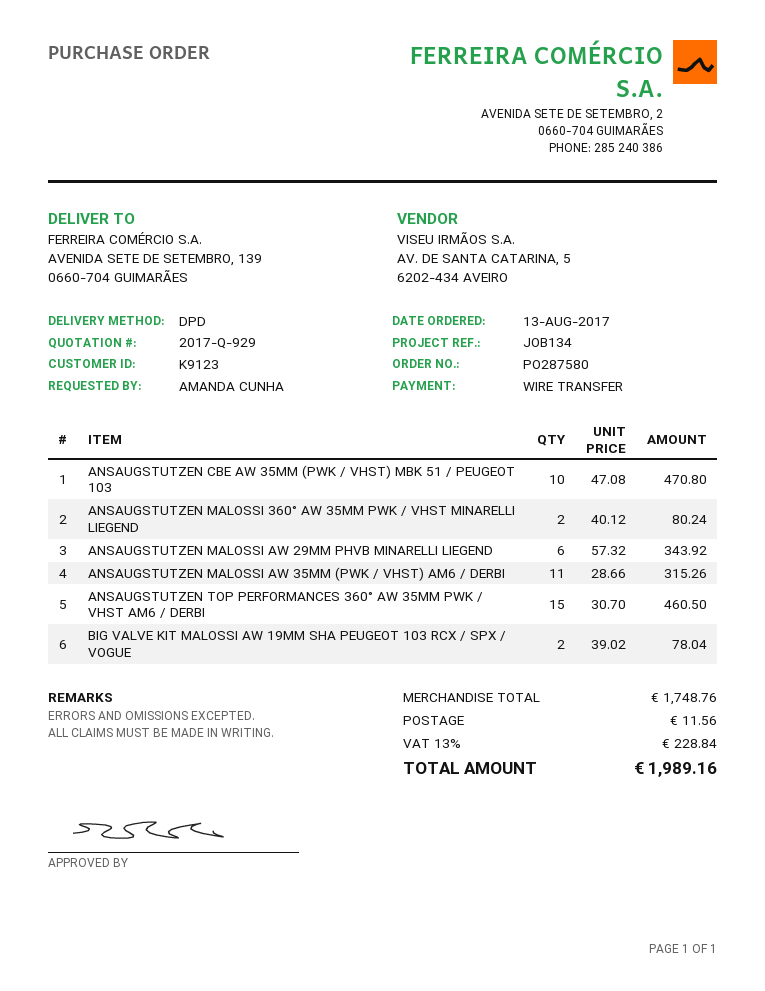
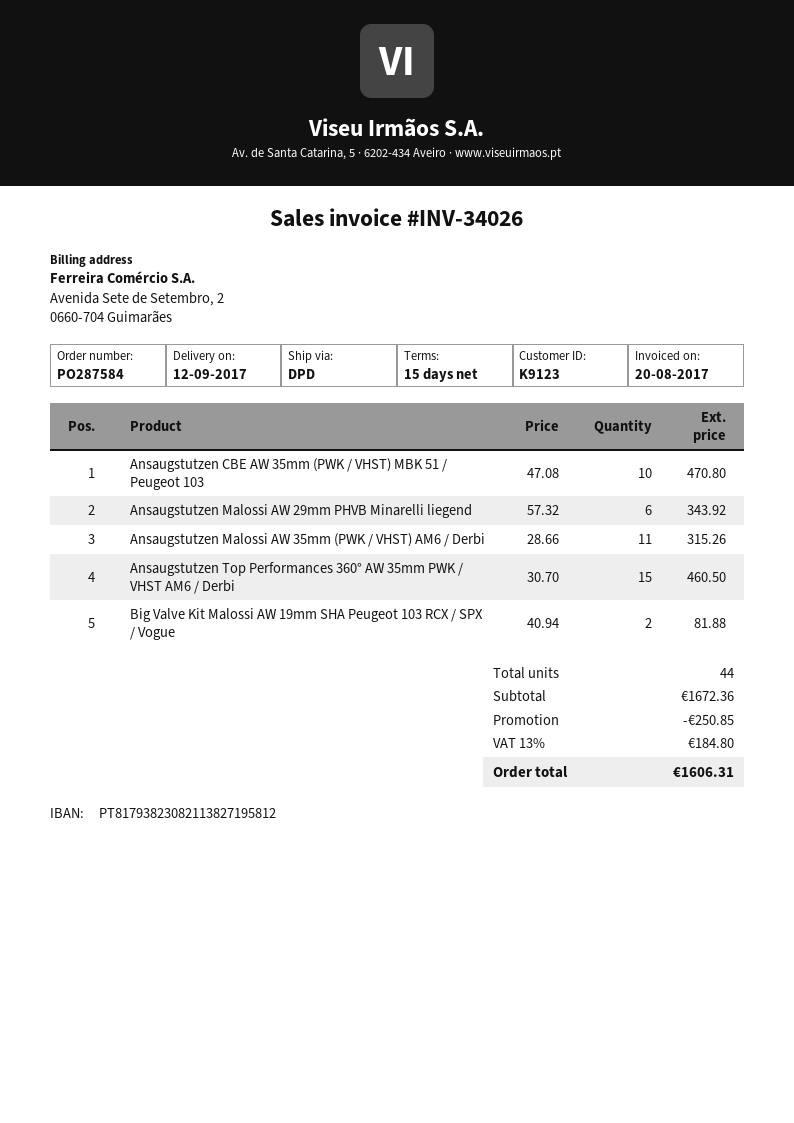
order number: PO287580 -> PO287584
ANSAUGSTUTZEN MALOSSI 360° AW 35MM PWK / VHST MINARELLI LIEGEND: 2 x 40.12 = 80.24 -> none
BIG VALVE KIT MALOSSI AW 19MM SHA PEUGEOT 103 RCX / SPX / VOGUE: 2 x 39.02 = 78.04 -> 2 x 40.94 = 81.88
subtotal: 1748.76 -> 1672.36
discount: none -> 250.85
shipping: 11.56 -> none
tax: 13% = 228.84 -> 13% = 184.80
total: 1989.16 -> 1606.31

